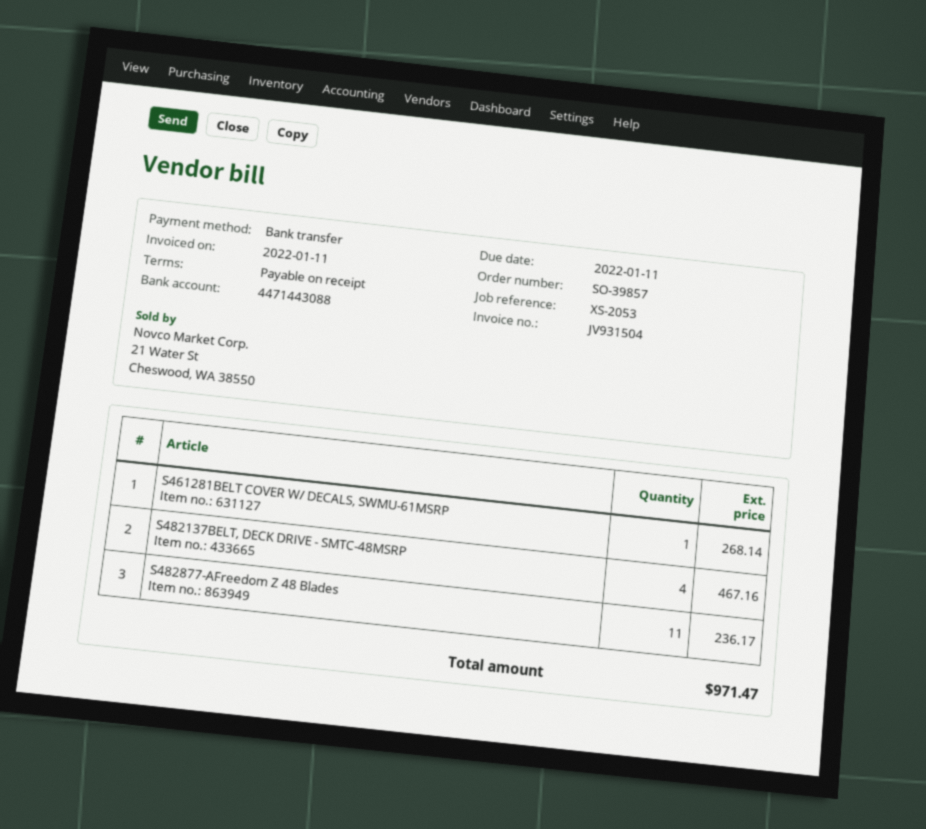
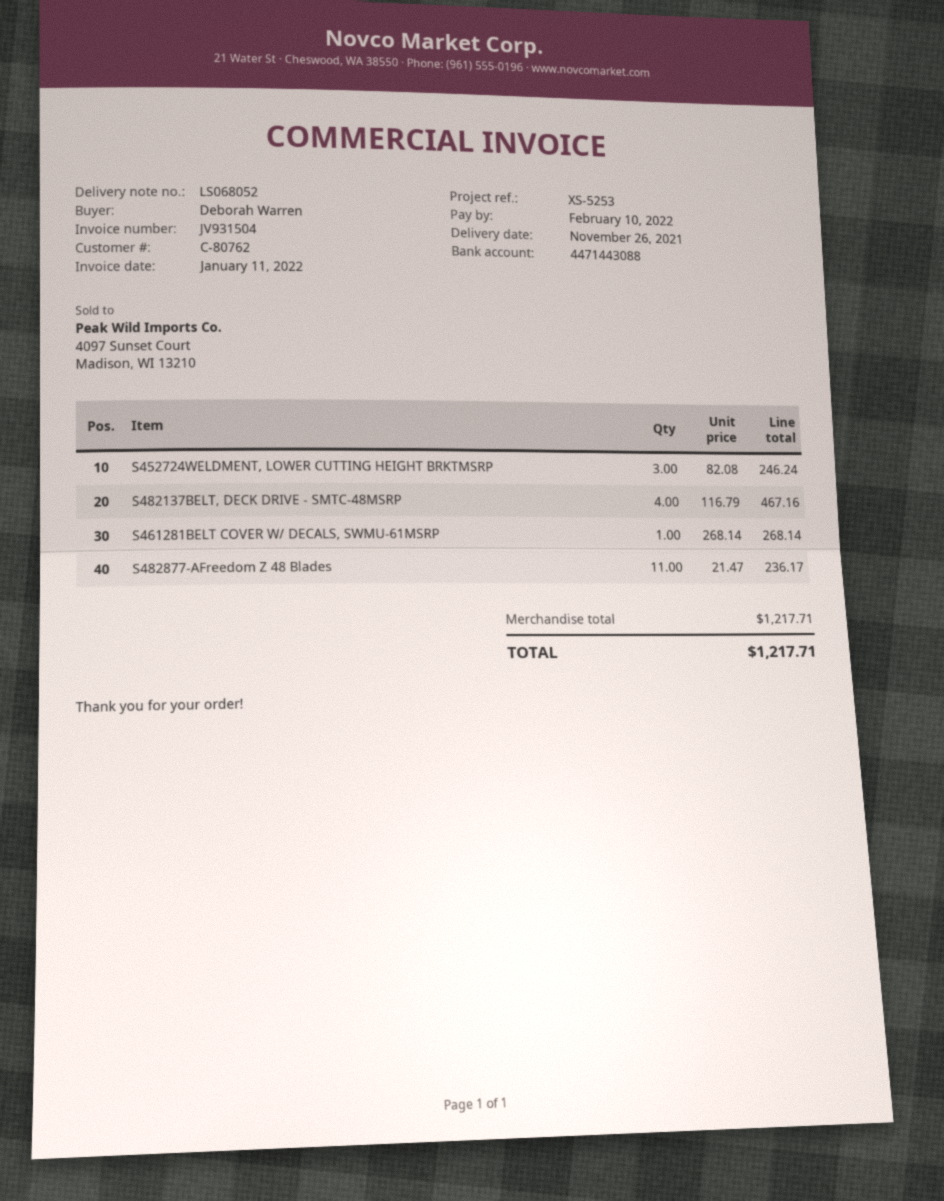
due date: 2022-01-11 -> 2022-02-10
reference: XS-2053 -> XS-5253
S452724WELDMENT, LOWER CUTTING HEIGHT BRKTMSRP: none -> 3 for 246.24
total: 971.47 -> 1217.71

